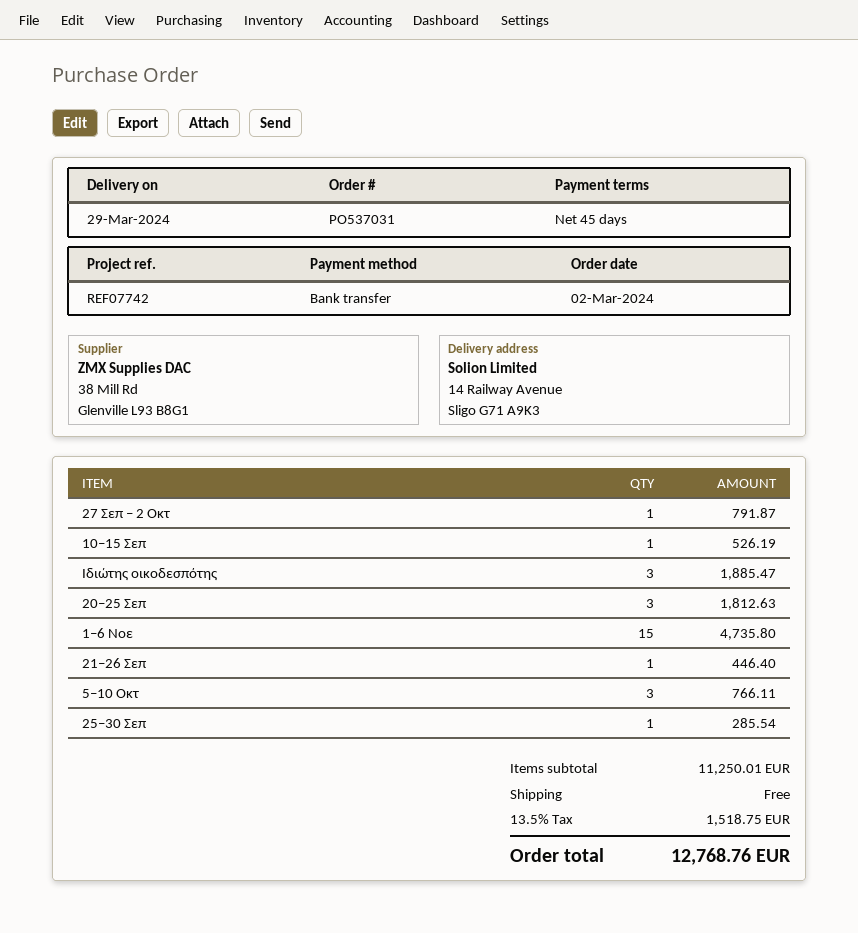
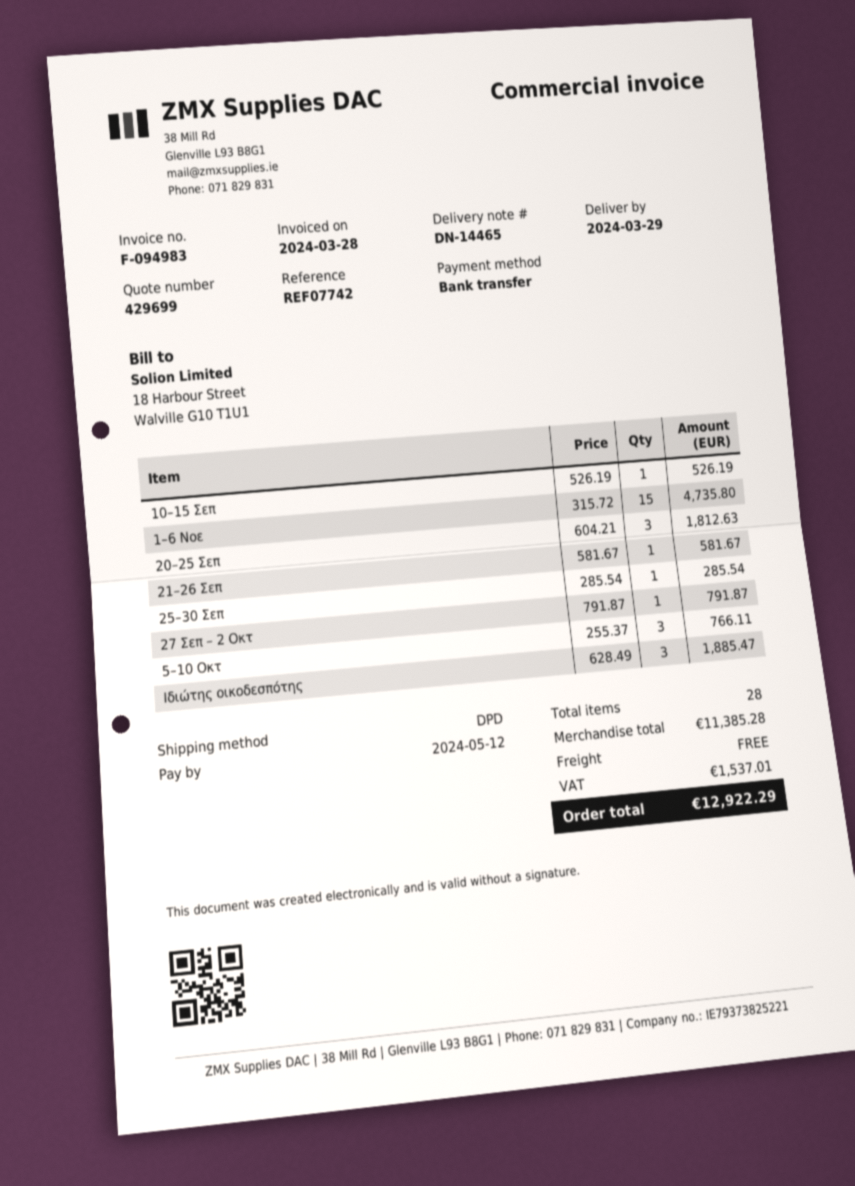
21–26 Σεπ: 1 for 446.40 -> 1 for 581.67
subtotal: 11250.01 -> 11385.28
tax: 1518.75 -> 1537.01
total: 12768.76 -> 12922.29

